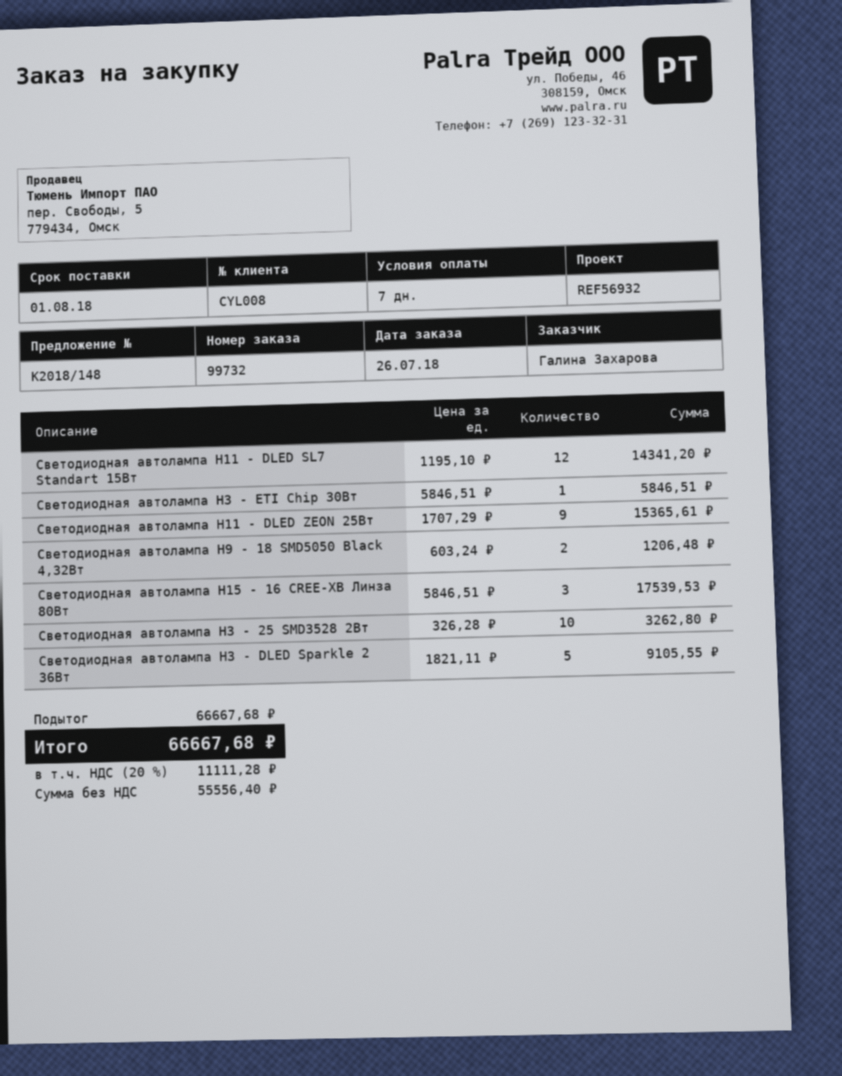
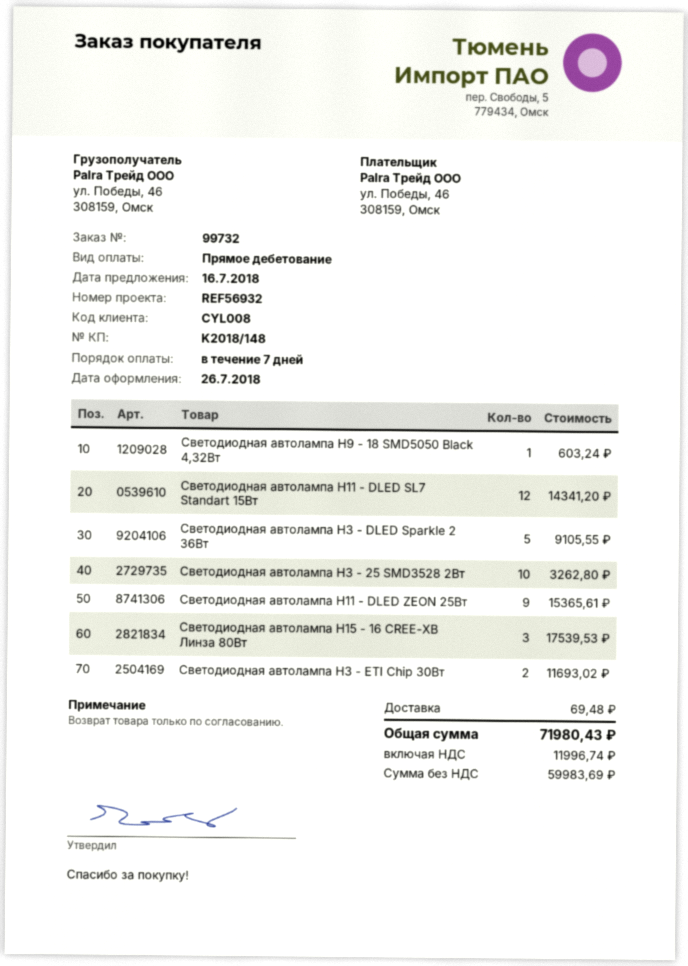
Светодиодная автолампа Н3 - ETI Chip 30Вт: 1 for 5846.51 -> 2 for 11693.02
Светодиодная автолампа Н9 - 18 SMD5050 Black 4,32Вт: 2 for 1206.48 -> 1 for 603.24
shipping: none -> 69.48
net: 55556.40 -> 59983.69
tax: 11111.28 -> 11996.74
total: 66667.68 -> 71980.43

